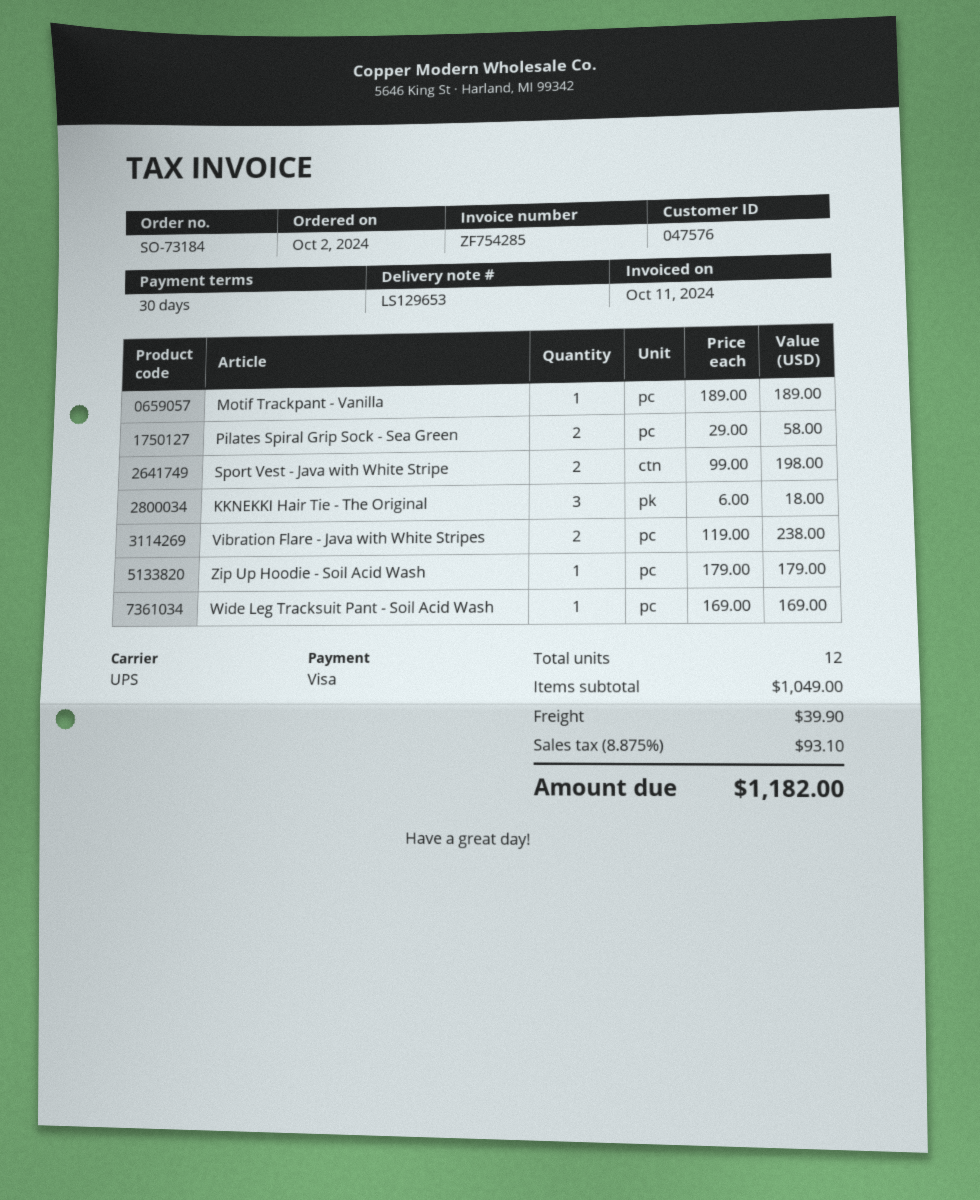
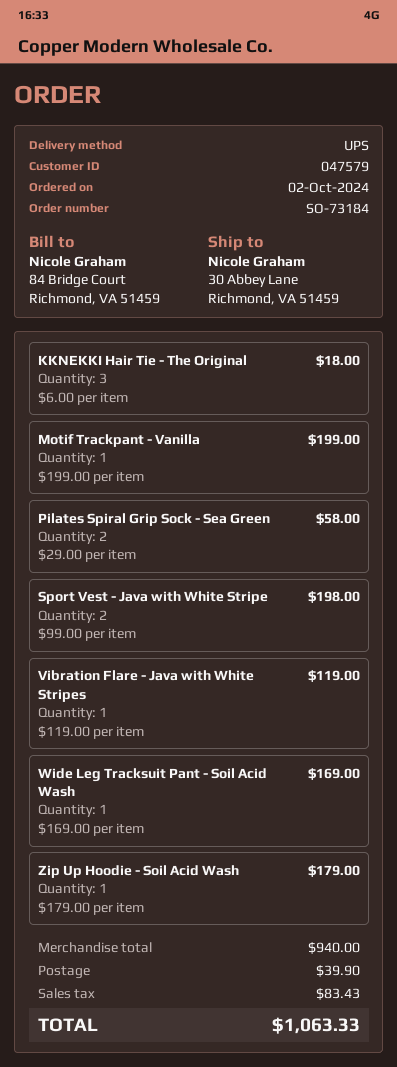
customer number: 047576 -> 047579
Motif Trackpant - Vanilla: 1 x 189.00 = 189.00 -> 1 x 199.00 = 199.00
Vibration Flare - Java with White Stripes: 2 x 119.00 = 238.00 -> 1 x 119.00 = 119.00
subtotal: 1049.00 -> 940.00
tax: 93.10 -> 83.43
total: 1182.00 -> 1063.33

